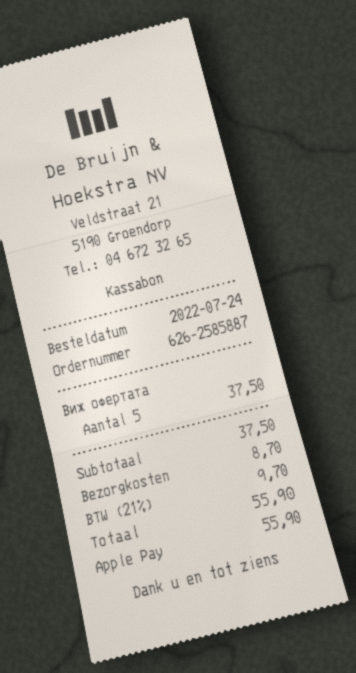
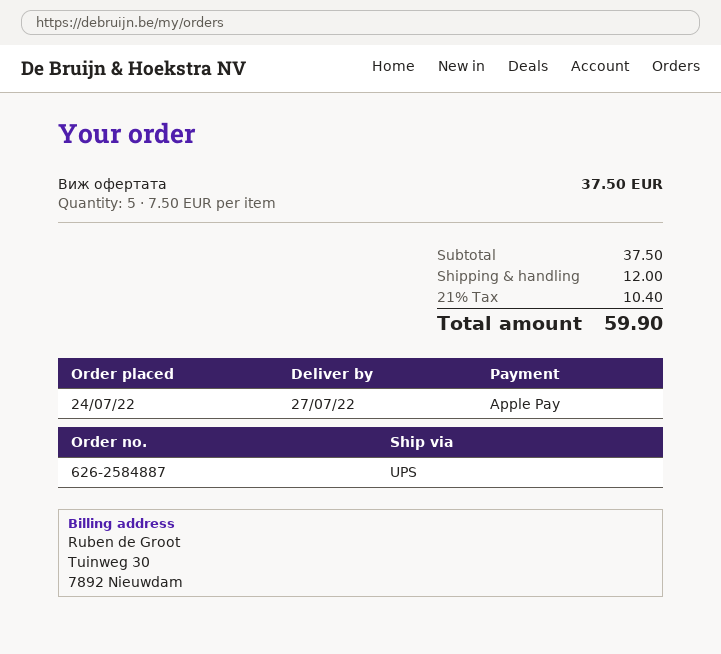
order number: 626-2585887 -> 626-2584887
shipping: 8.70 -> 12.00
tax: 21% = 9.70 -> 21% = 10.40
total: 55.90 -> 59.90

